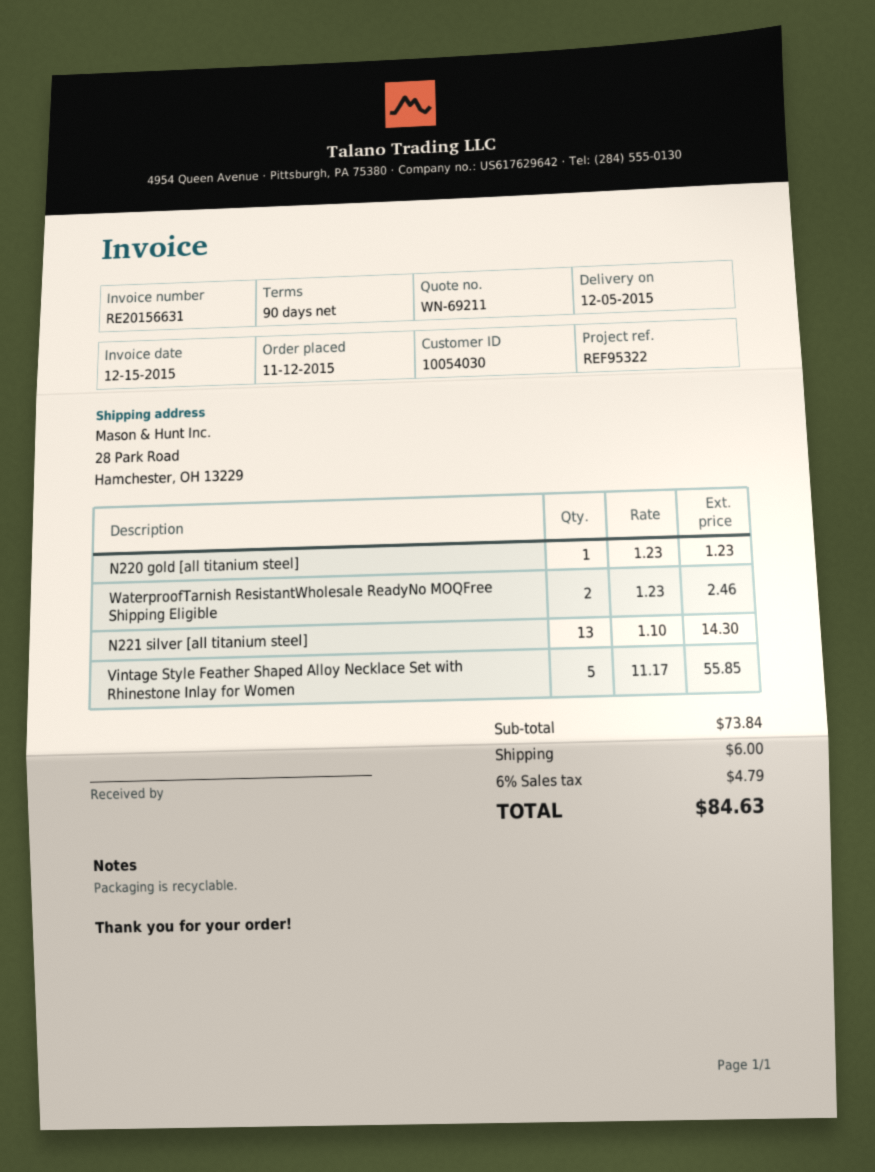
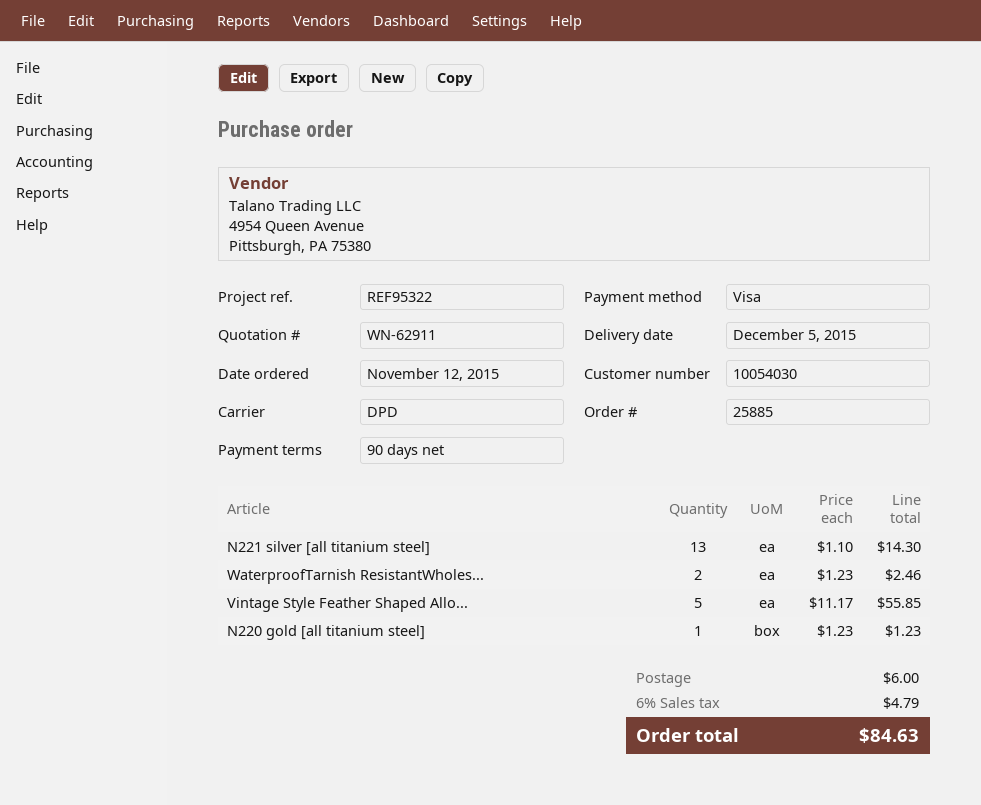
quote number: WN-69211 -> WN-62911

